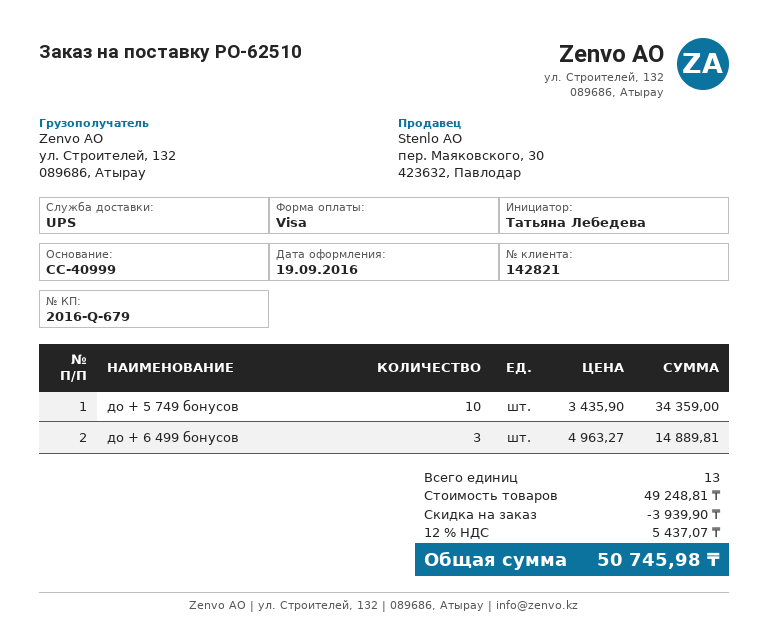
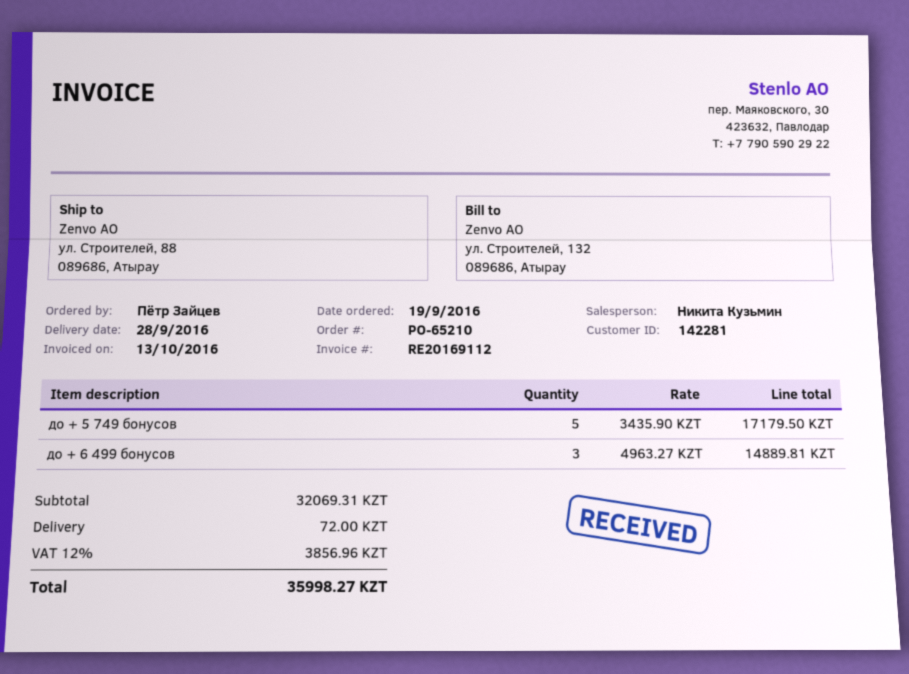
order number: PO-62510 -> PO-65210
customer number: 142821 -> 142281
ordered by: Татьяна Лебедева -> Пётр Зайцев
ship to: ул. Строителей, 132, 089686, Атырау -> ул. Строителей, 88, 089686, Атырау
до + 5 749 бонусов: 10 x 3435.90 = 34359.00 -> 5 x 3435.90 = 17179.50
subtotal: 49248.81 -> 32069.31
discount: 3939.90 -> none
shipping: none -> 72.00
tax: 12% = 5437.07 -> 12% = 3856.96
total: 50745.98 -> 35998.27

